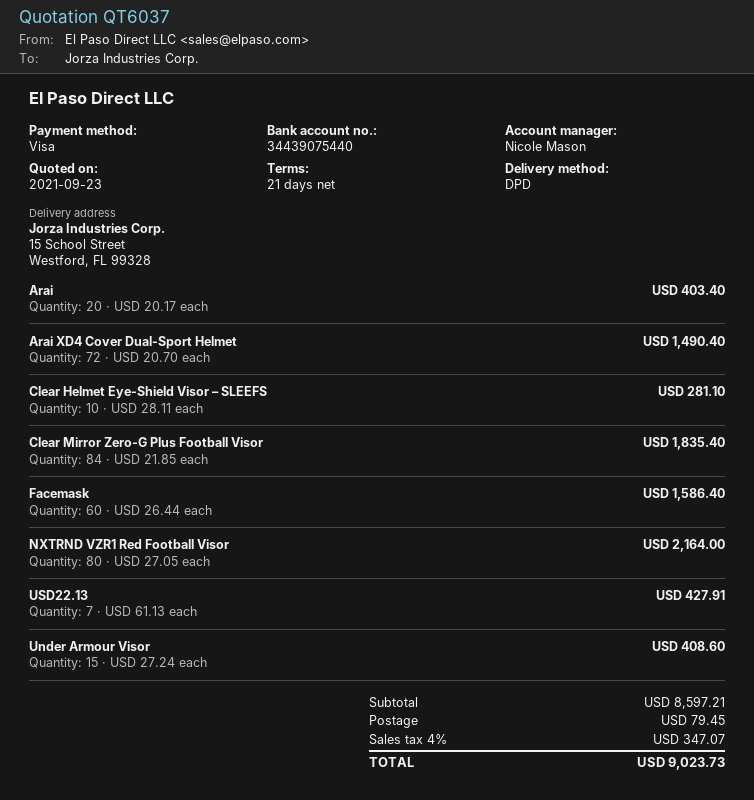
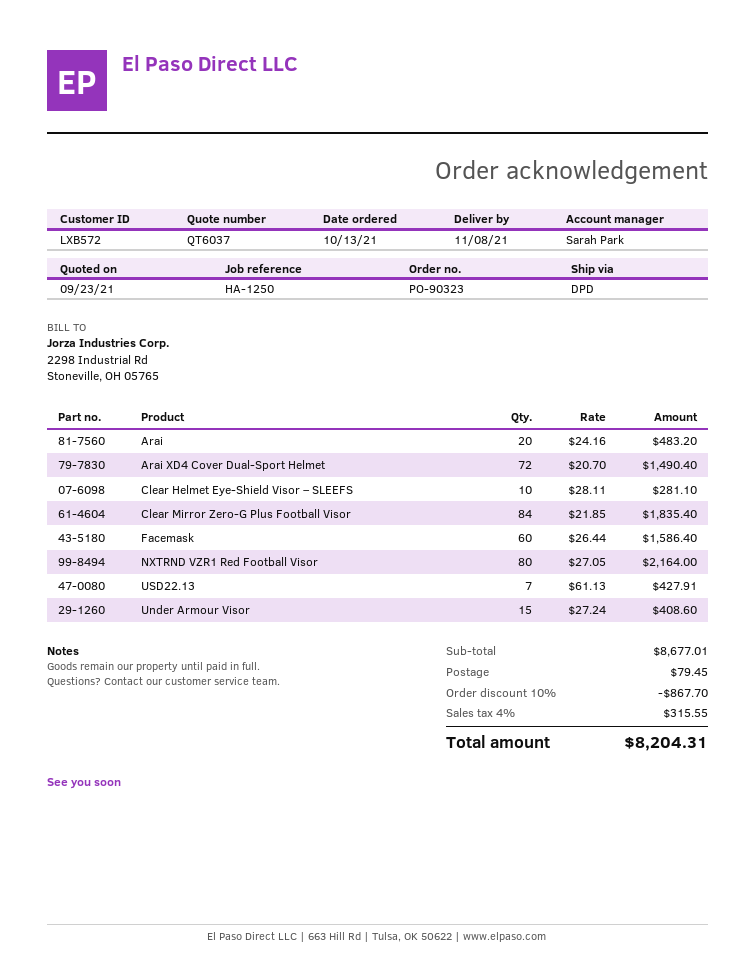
sales rep: Nicole Mason -> Sarah Park
Arai: 20 x 20.17 = 403.40 -> 20 x 24.16 = 483.20
subtotal: 8597.21 -> 8677.01
discount: none -> 10% = 867.70
tax: 4% = 347.07 -> 4% = 315.55
total: 9023.73 -> 8204.31

